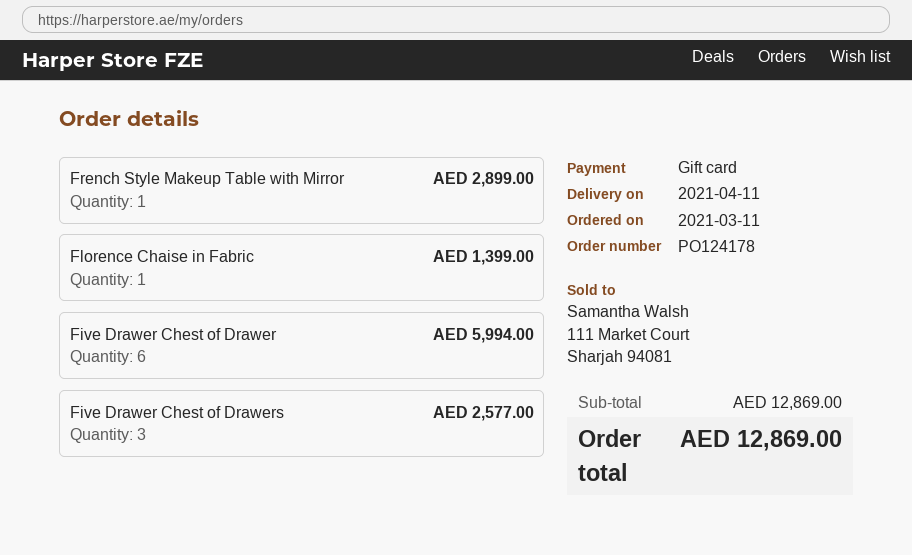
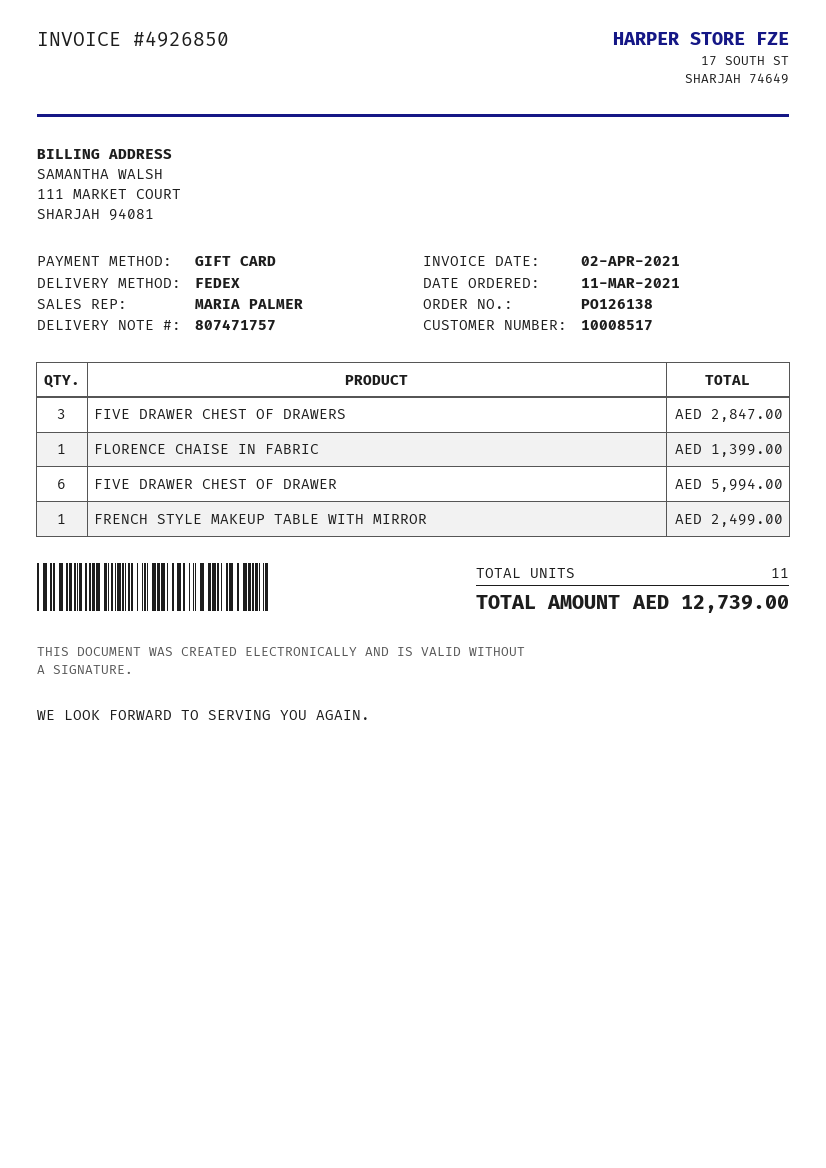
order number: PO124178 -> PO126138
French Style Makeup Table with Mirror: 1 for 2899.00 -> 1 for 2499.00
Five Drawer Chest of Drawers: 3 for 2577.00 -> 3 for 2847.00
total: 12869.00 -> 12739.00

